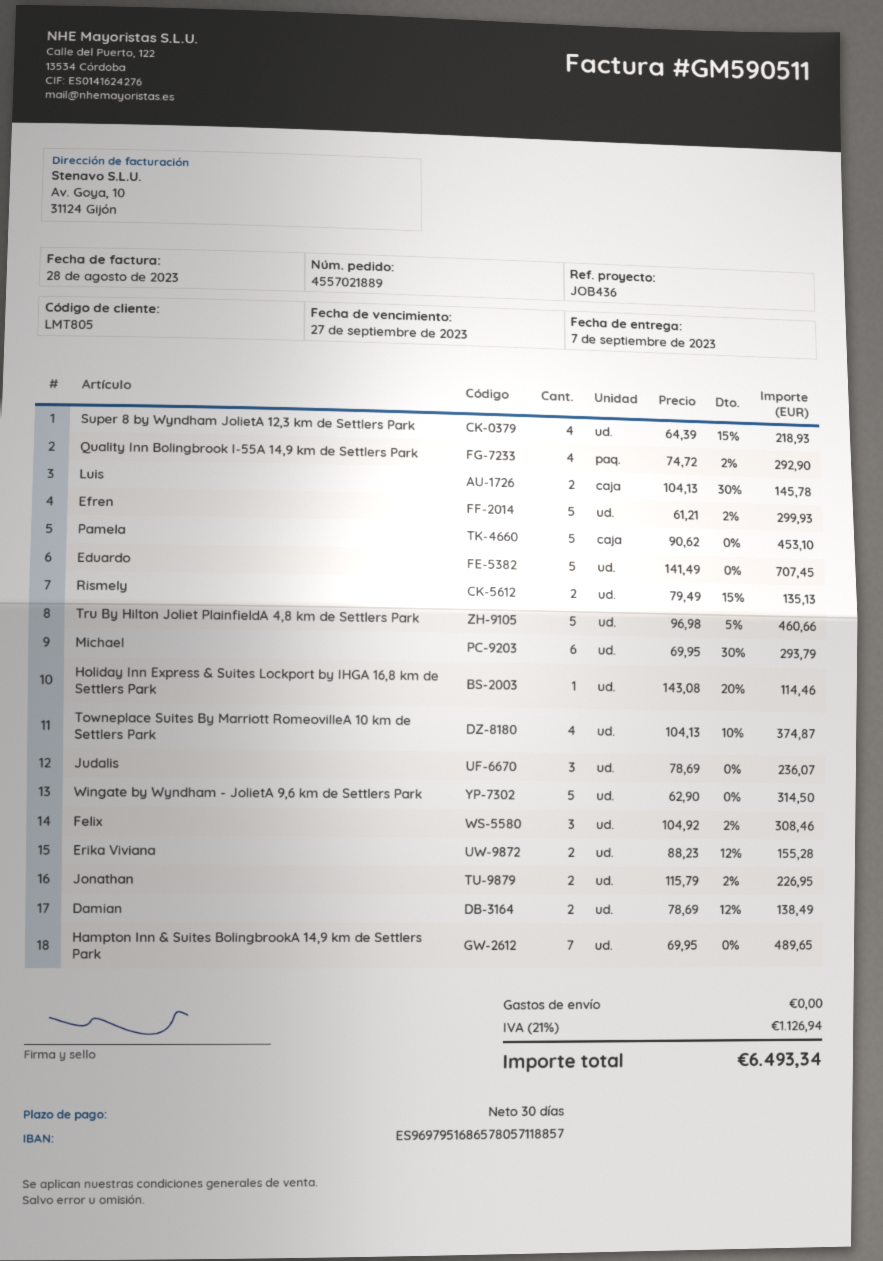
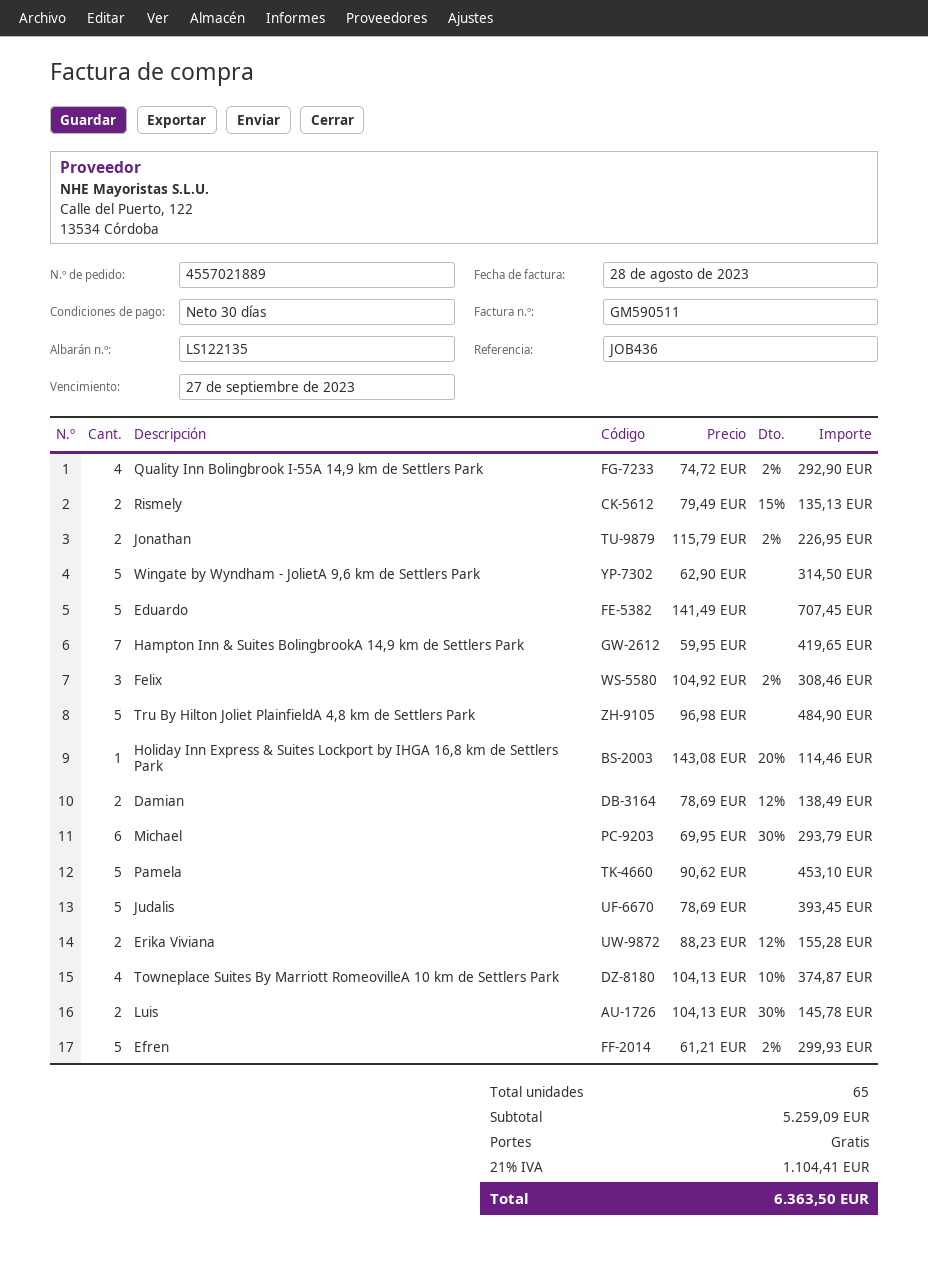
Super 8 by Wyndham JolietA 12,3 km de Settlers Park: 4 x 64.39 - 15% = 218.93 -> none
Tru By Hilton Joliet PlainfieldA 4,8 km de Settlers Park: 5 x 96.98 - 5% = 460.66 -> 5 x 96.98 = 484.90
Judalis: 3 x 78.69 = 236.07 -> 5 x 78.69 = 393.45
Hampton Inn & Suites BolingbrookA 14,9 km de Settlers Park: 7 x 69.95 = 489.65 -> 7 x 59.95 = 419.65
tax: 21% = 1126.94 -> 21% = 1104.41
total: 6493.34 -> 6363.50

